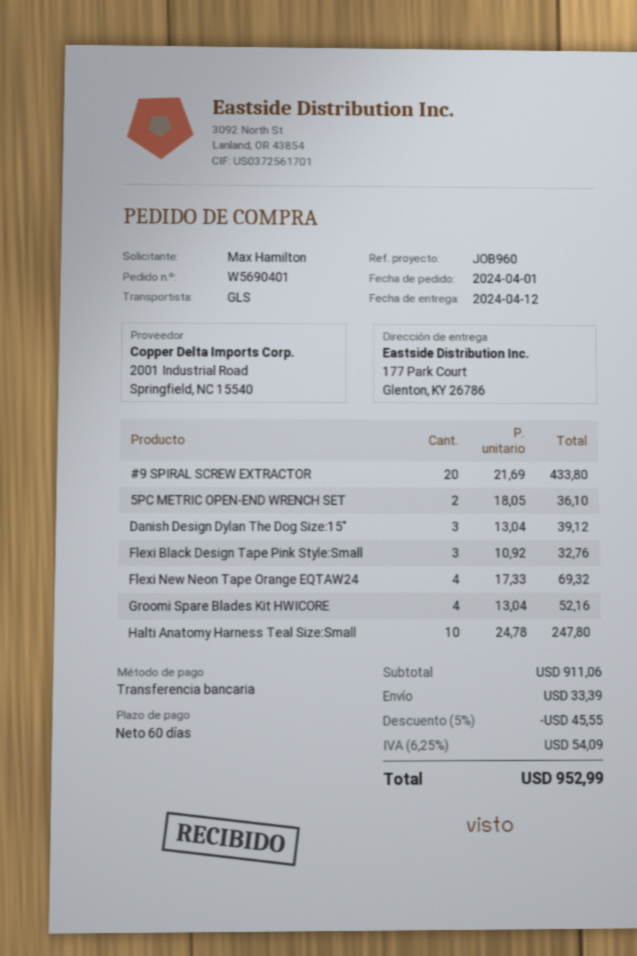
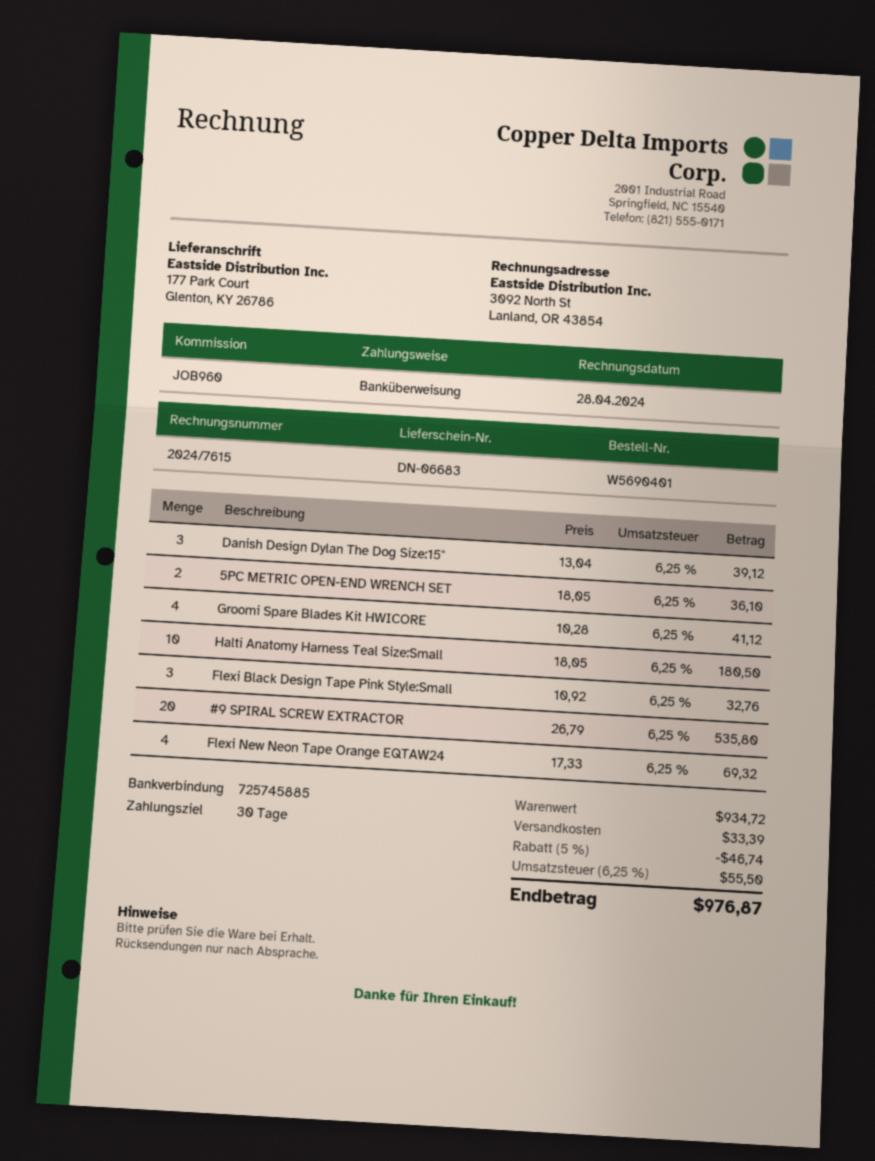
payment terms: 60 days -> 30 days
#9 SPIRAL SCREW EXTRACTOR: 20 x 21.69 = 433.80 -> 20 x 26.79 = 535.80
Groomi Spare Blades Kit HWICORE: 4 x 13.04 = 52.16 -> 4 x 10.28 = 41.12
Halti Anatomy Harness Teal Size:Small: 10 x 24.78 = 247.80 -> 10 x 18.05 = 180.50
subtotal: 911.06 -> 934.72
discount: 5% = 45.55 -> 5% = 46.74
tax: 6.25% = 54.09 -> 6.25% = 55.50
total: 952.99 -> 976.87

